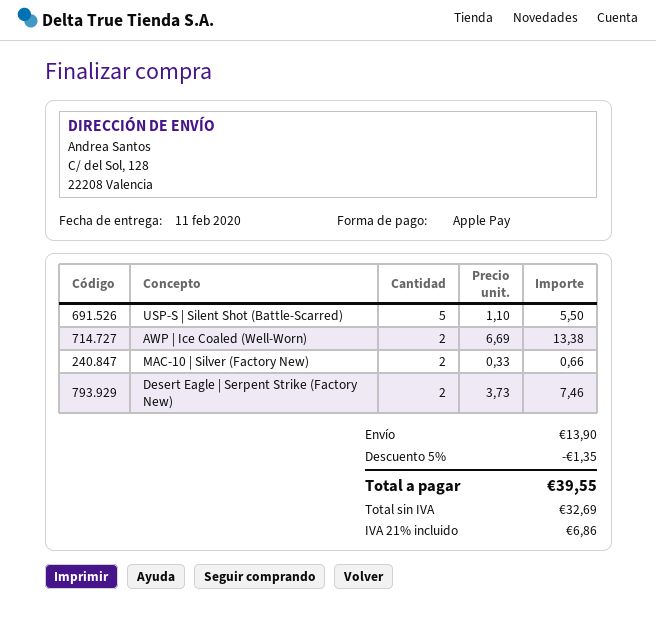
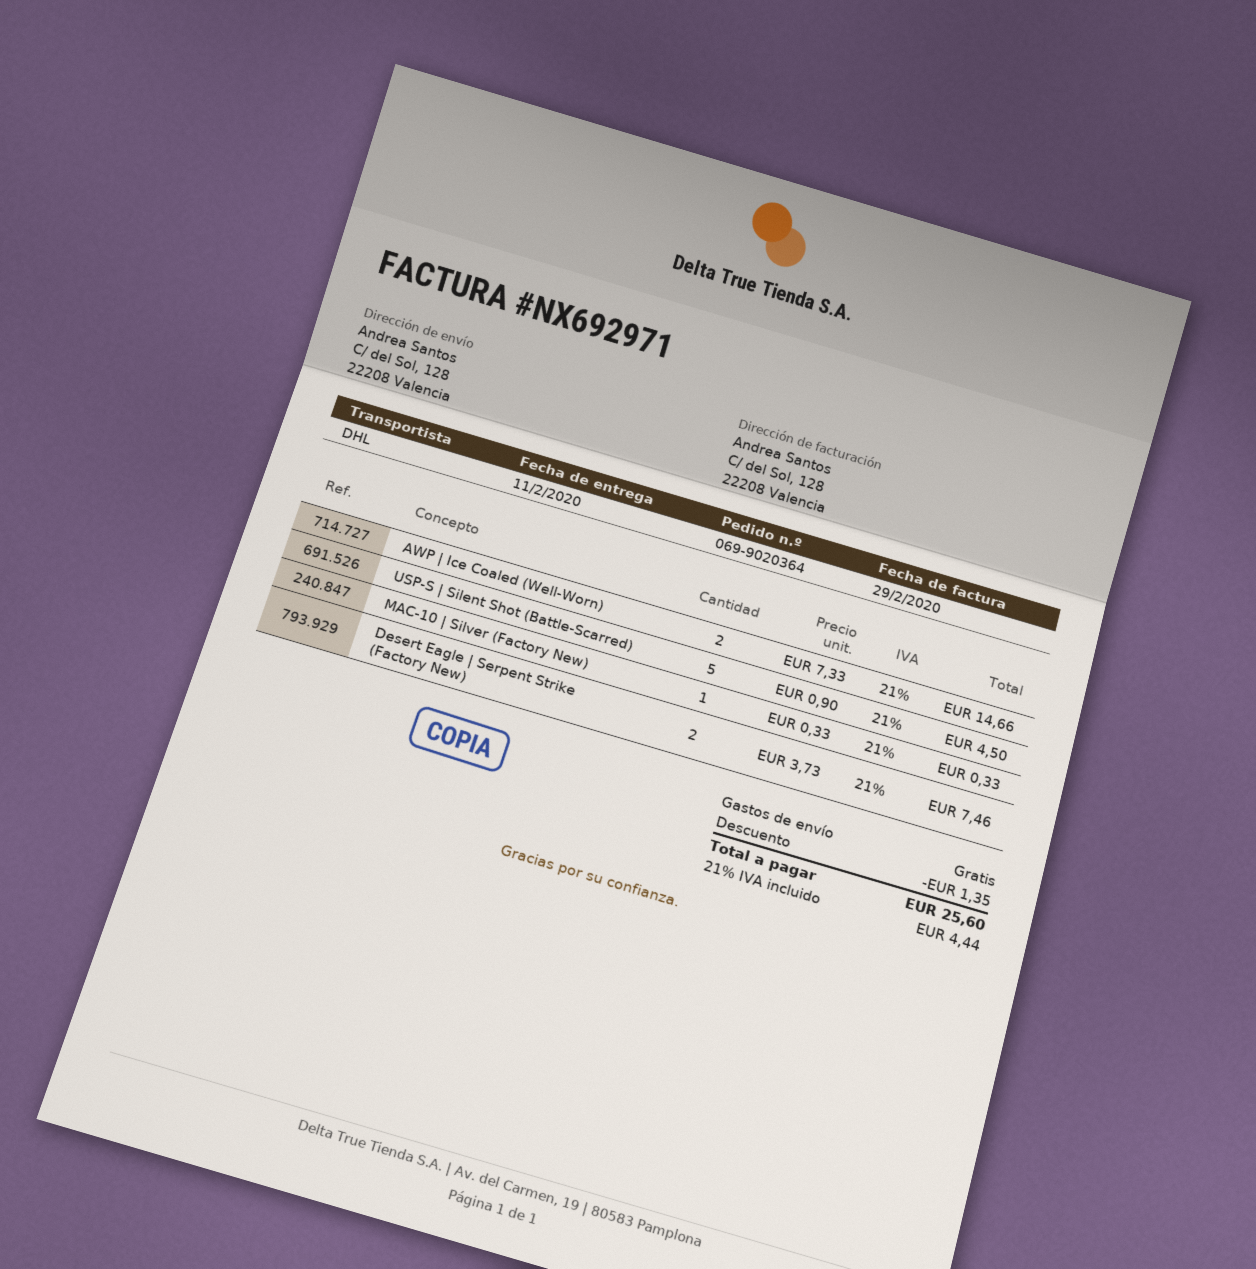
USP-S | Silent Shot (Battle-Scarred): 5 x 1.10 = 5.50 -> 5 x 0.90 = 4.50
AWP | Ice Coaled (Well-Worn): 2 x 6.69 = 13.38 -> 2 x 7.33 = 14.66
MAC-10 | Silver (Factory New): 2 x 0.33 = 0.66 -> 1 x 0.33 = 0.33
shipping: 13.90 -> 0.00
tax: 21% = 6.86 -> 21% = 4.44
total: 39.55 -> 25.60

